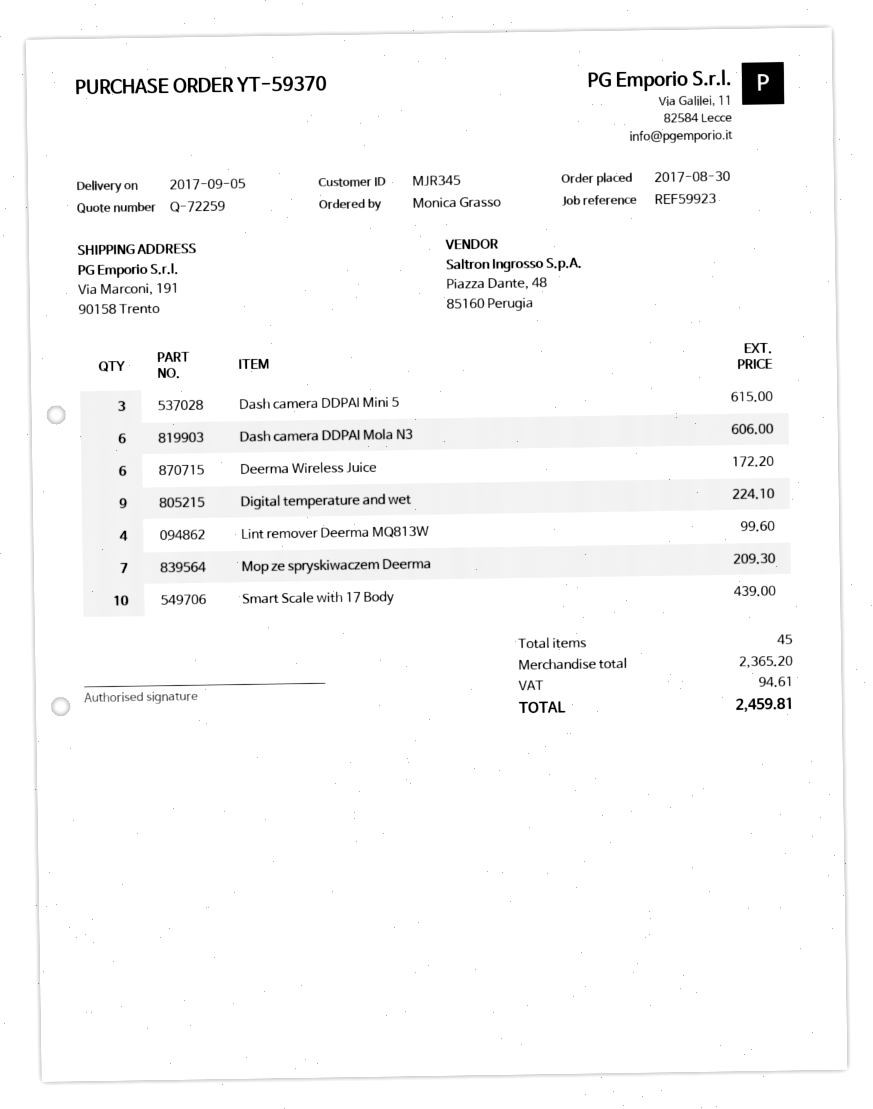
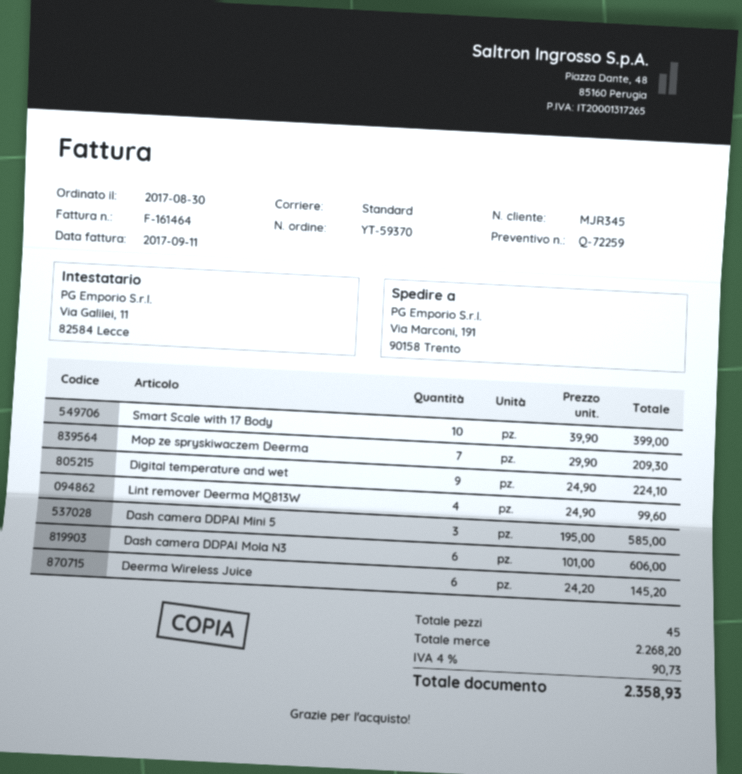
Dash camera DDPAI Mini 5: 3 for 615.00 -> 3 for 585.00
Deerma Wireless Juice: 6 for 172.20 -> 6 for 145.20
Smart Scale with 17 Body: 10 for 439.00 -> 10 for 399.00
subtotal: 2365.20 -> 2268.20
tax: 94.61 -> 90.73
total: 2459.81 -> 2358.93

